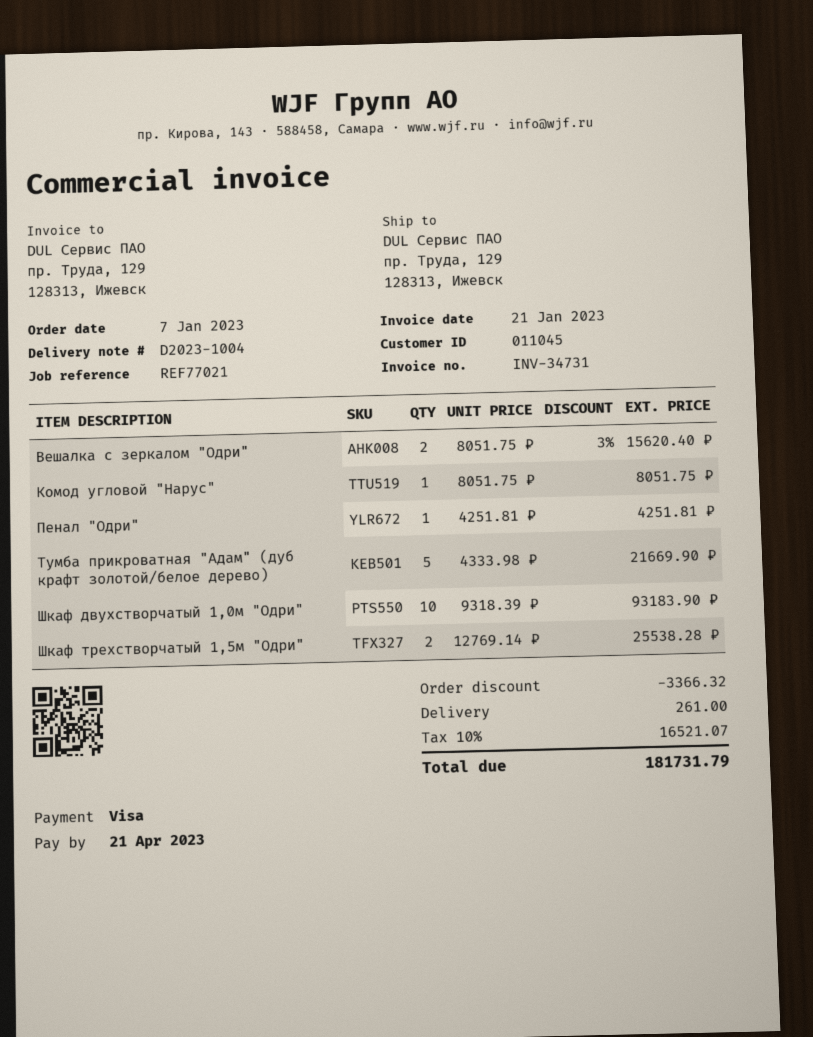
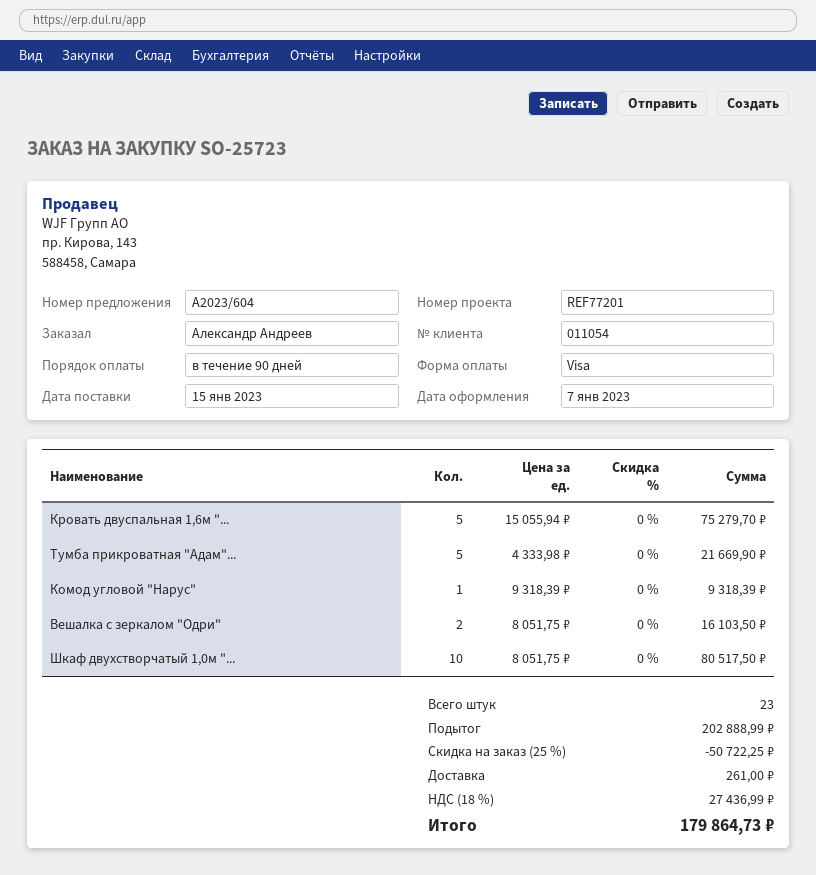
customer number: 011045 -> 011054
reference: REF77021 -> REF77201
Вешалка с зеркалом "Одри": 2 x 8051.75 - 3% = 15620.40 -> 2 x 8051.75 = 16103.50
Комод угловой "Нарус": 1 x 8051.75 = 8051.75 -> 1 x 9318.39 = 9318.39
Пенал "Одри": 1 x 4251.81 = 4251.81 -> none
Шкаф двухстворчатый 1,0м "Одри": 10 x 9318.39 = 93183.90 -> 10 x 8051.75 = 80517.50
Шкаф трехстворчатый 1,5м "Одри": 2 x 12769.14 = 25538.28 -> none
Кровать двуспальная 1,6м "...: none -> 5 x 15055.94 = 75279.70
discount: 3366.32 -> 50722.25
tax: 10% = 16521.07 -> 18% = 27436.99
total: 181731.79 -> 179864.73

